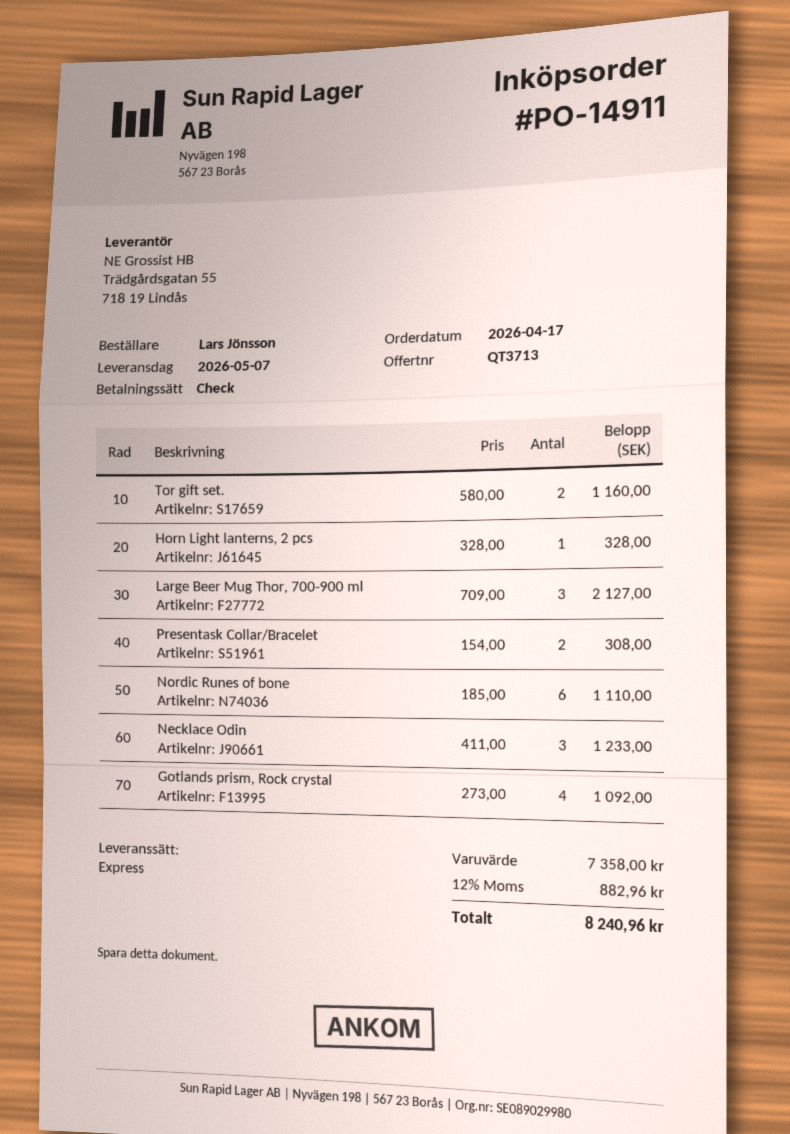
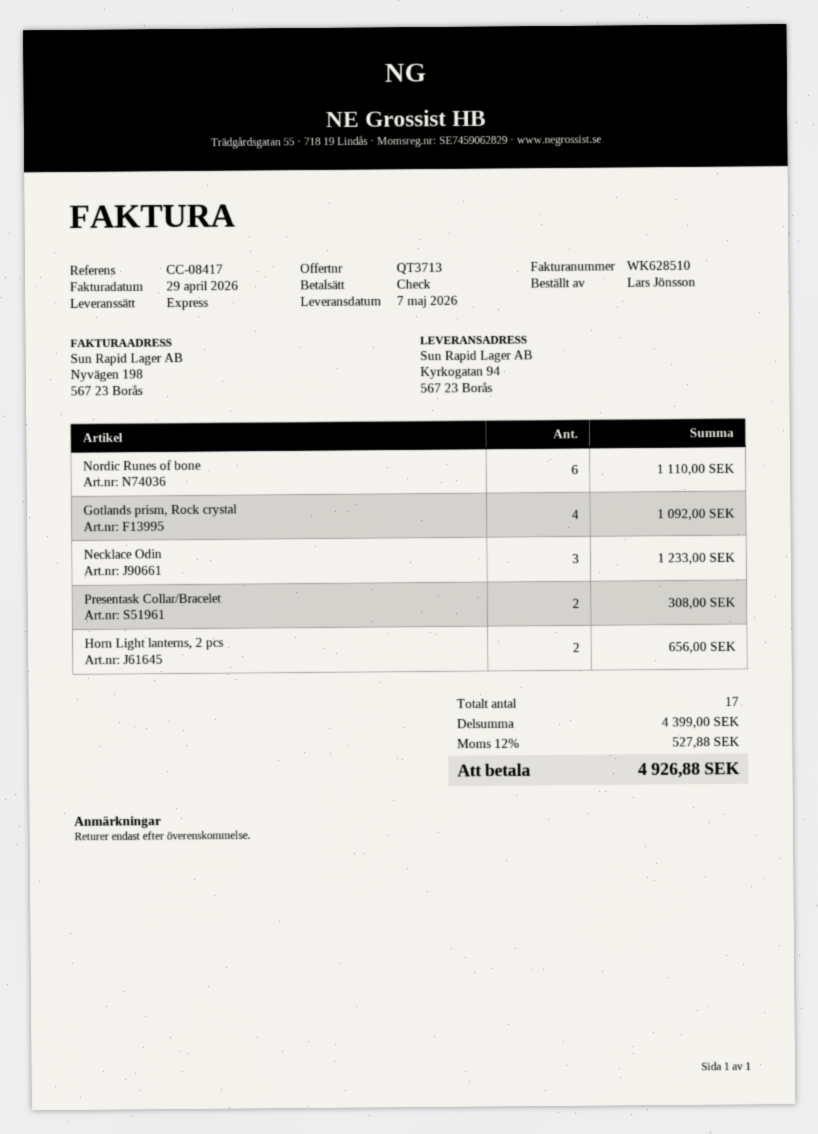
Tor gift set.: 2 for 1160.00 -> none
Horn Light lanterns, 2 pcs: 1 for 328.00 -> 2 for 656.00
Large Beer Mug Thor, 700-900 ml: 3 for 2127.00 -> none
subtotal: 7358.00 -> 4399.00
tax: 12% = 882.96 -> 12% = 527.88
total: 8240.96 -> 4926.88

